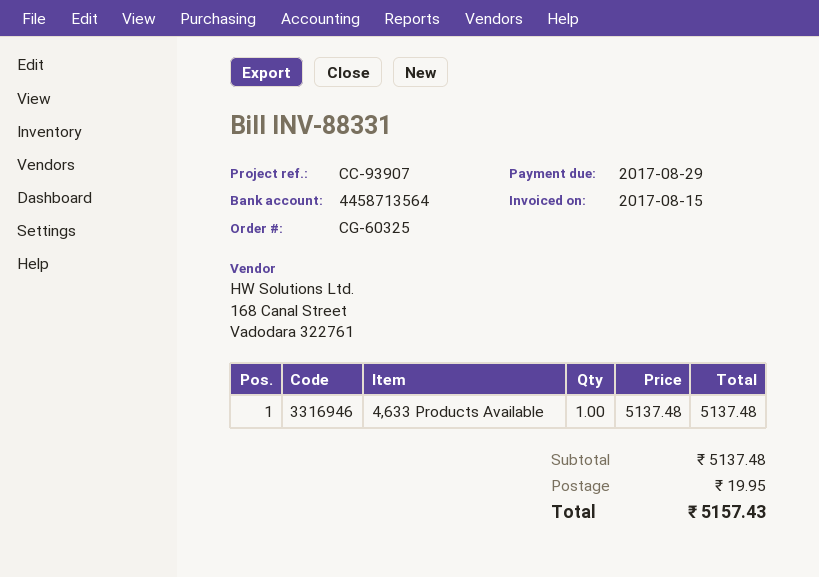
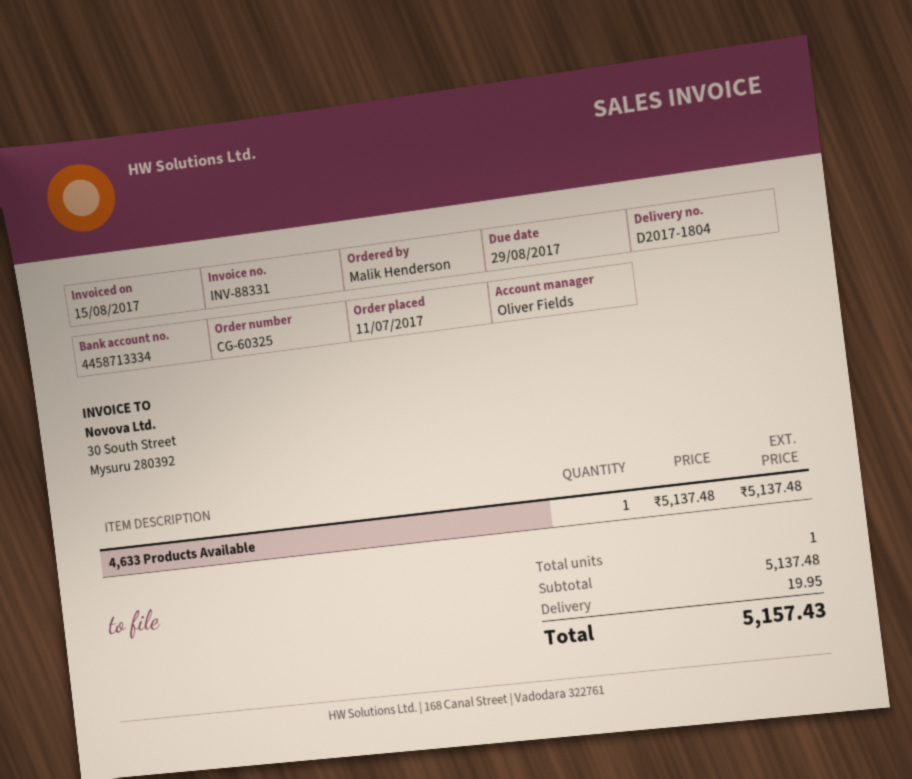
bank account: 4458713564 -> 4458713334

